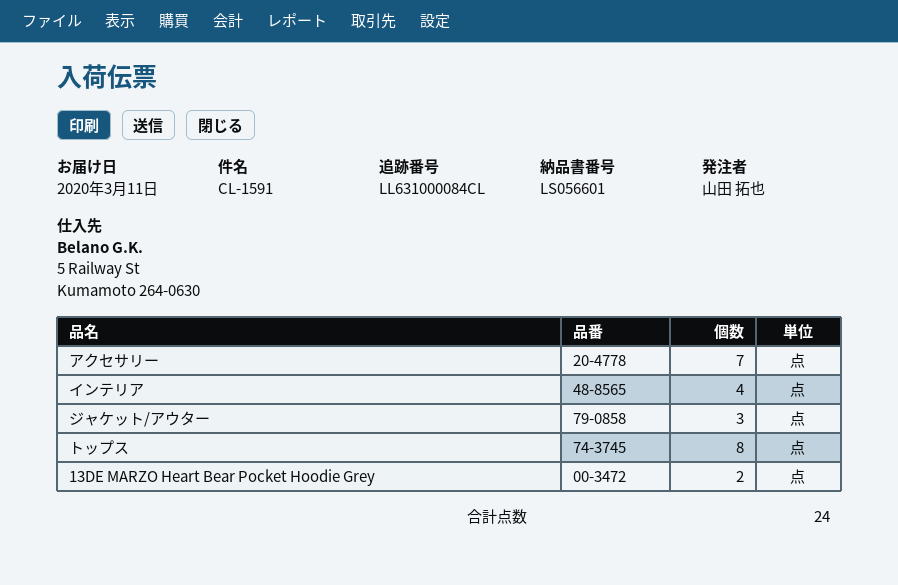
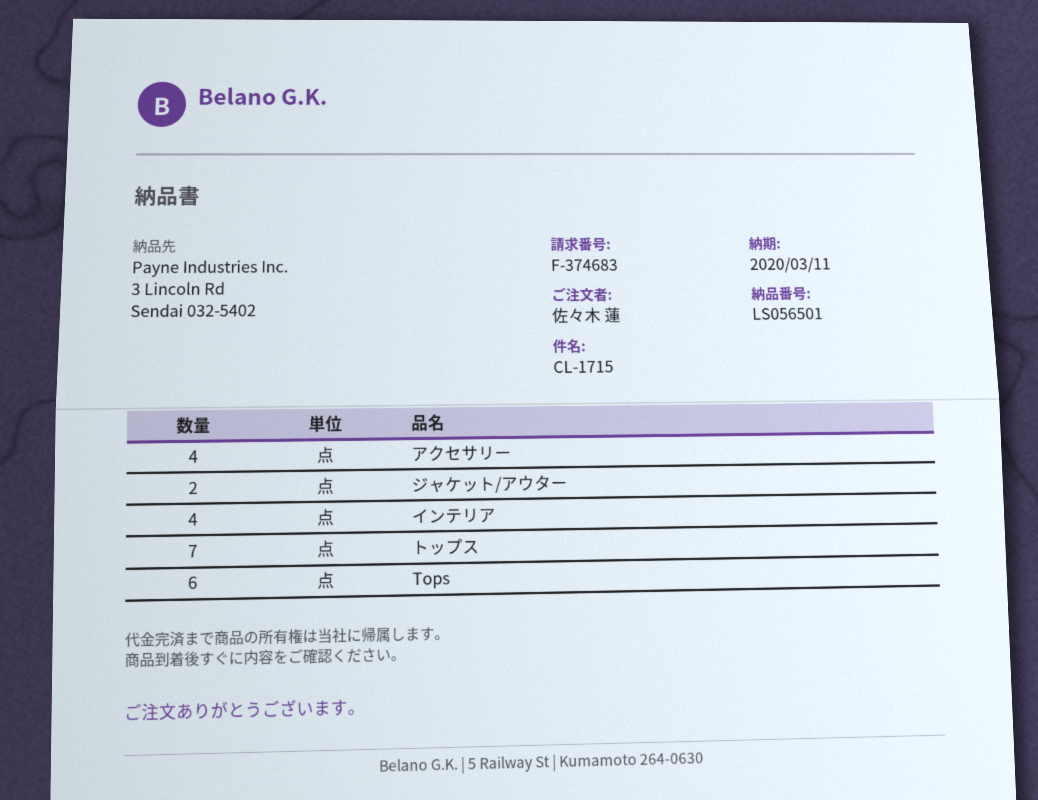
delivery note number: LS056601 -> LS056501
reference: CL-1591 -> CL-1715
ordered by: 山田 拓也 -> 佐々木 蓮
アクセサリー: 7 -> 4
ジャケット/アウター: 3 -> 2
トップス: 8 -> 7
13DE MARZO Heart Bear Pocket Hoodie Grey: 2 -> none
Tops: none -> 6

